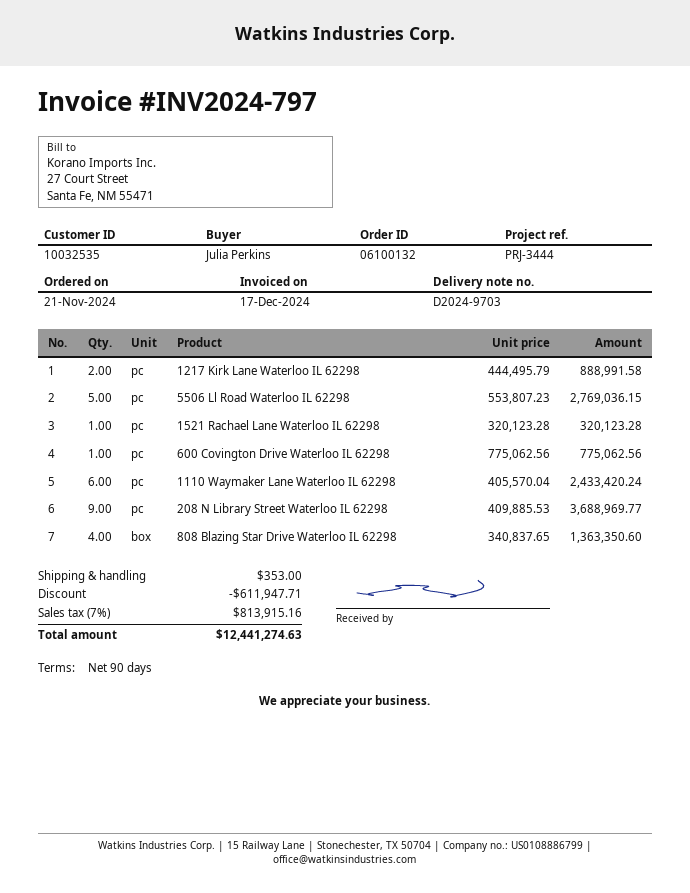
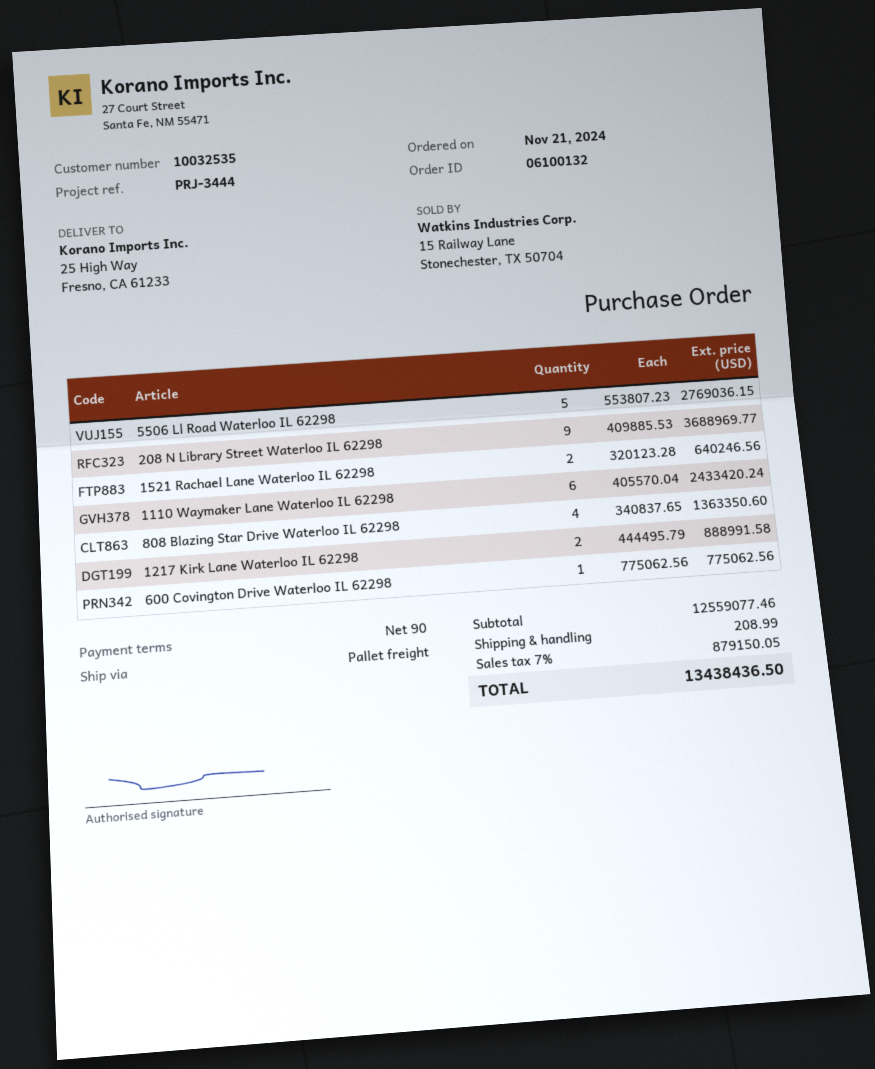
1521 Rachael Lane Waterloo IL 62298: 1 x 320123.28 = 320123.28 -> 2 x 320123.28 = 640246.56
discount: 611947.71 -> none
shipping: 353.00 -> 208.99
tax: 7% = 813915.16 -> 7% = 879150.05
total: 12441274.63 -> 13438436.50

